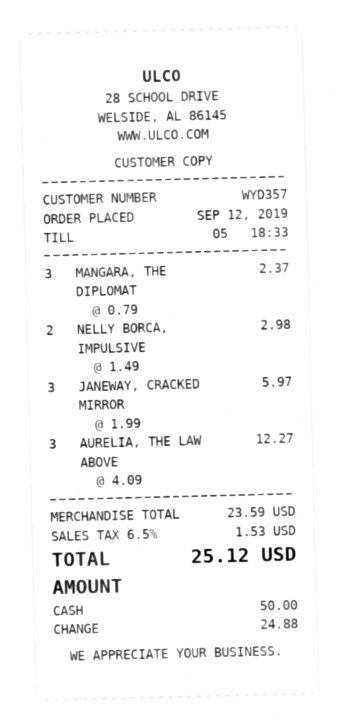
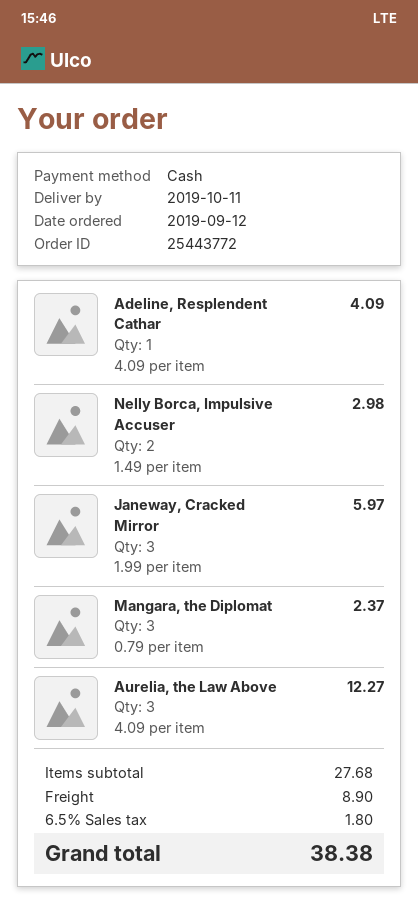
Adeline, Resplendent Cathar: none -> 1 x 4.09 = 4.09
subtotal: 23.59 -> 27.68
shipping: none -> 8.90
tax: 6.5% = 1.53 -> 6.5% = 1.80
total: 25.12 -> 38.38

